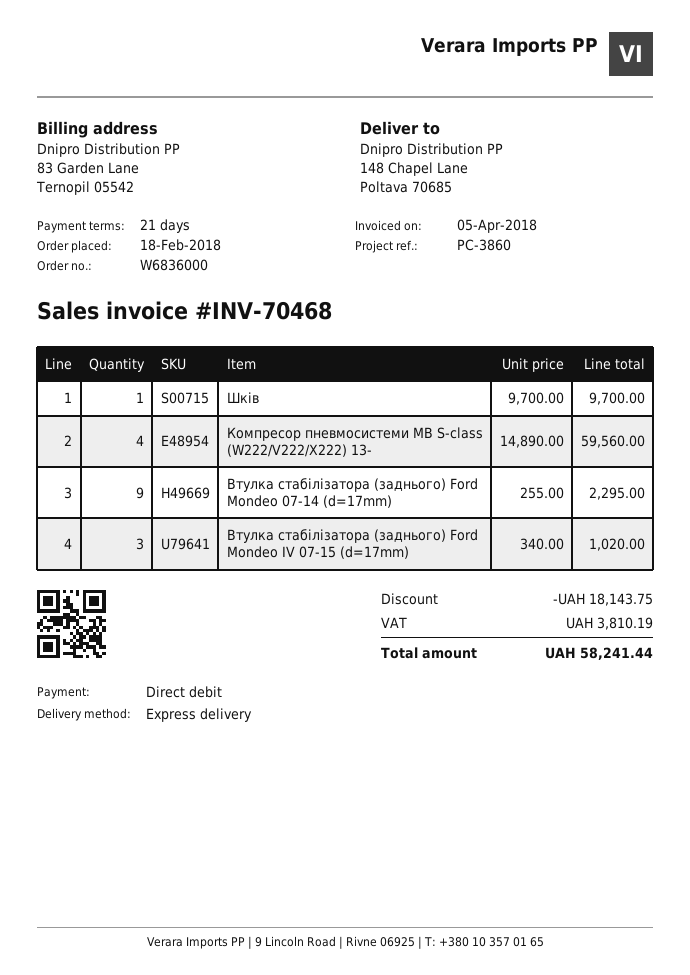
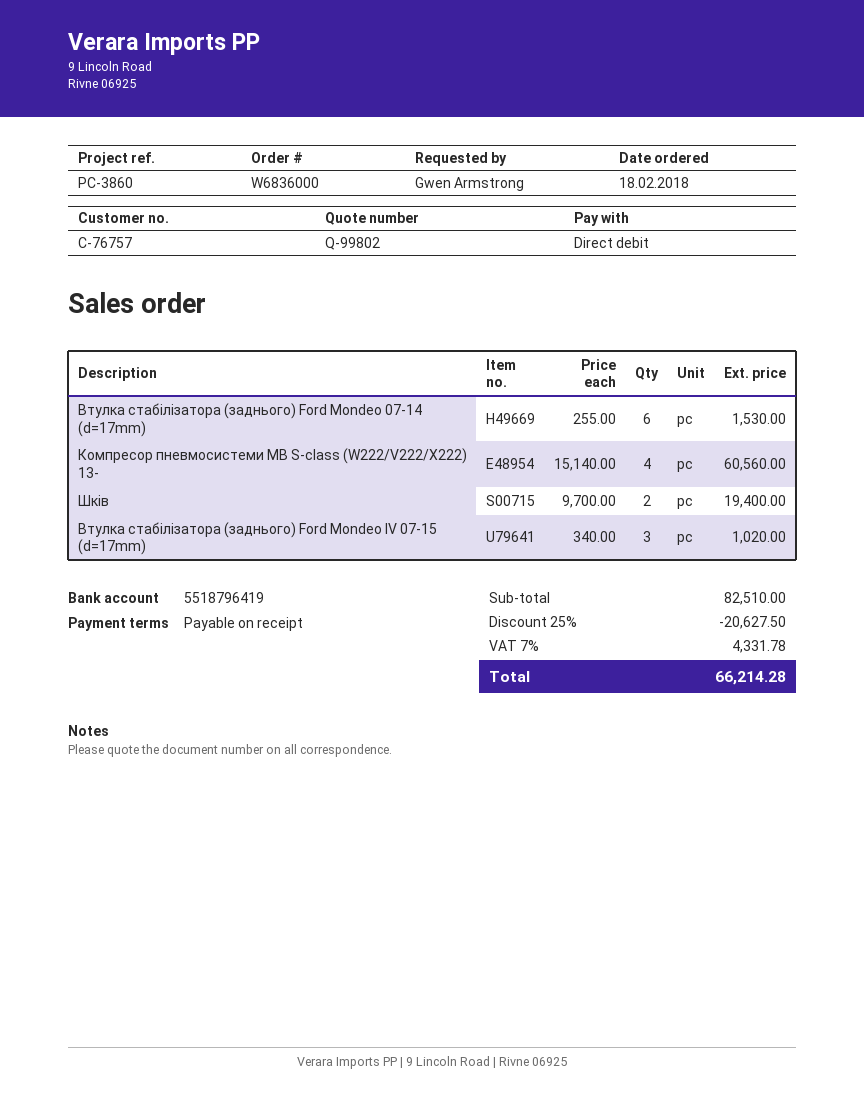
payment terms: 21 days -> on receipt
Шків: 1 x 9700.00 = 9700.00 -> 2 x 9700.00 = 19400.00
Компресор пневмосистеми MB S-class (W222/V222/X222) 13-: 4 x 14890.00 = 59560.00 -> 4 x 15140.00 = 60560.00
Втулка стабілізатора (заднього) Ford Mondeo 07-14 (d=17mm): 9 x 255.00 = 2295.00 -> 6 x 255.00 = 1530.00
discount: 18143.75 -> 20627.50
tax: 3810.19 -> 4331.78
total: 58241.44 -> 66214.28

